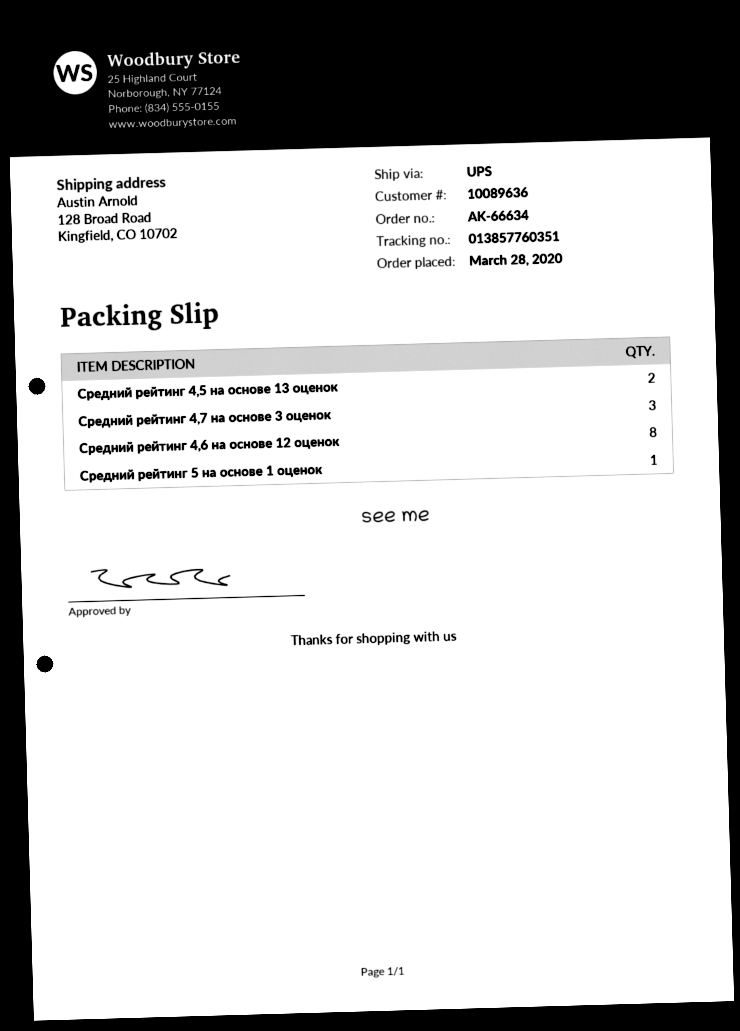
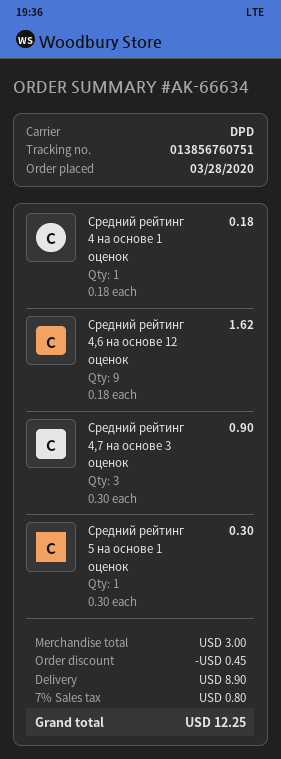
shipping method: UPS -> DPD
tracking number: 013857760351 -> 013856760751
Средний рейтинг 4,5 на основе 13 оценок: 2 -> none
Средний рейтинг 4,6 на основе 12 оценок: 8 -> 9
Средний рейтинг 4 на основе 1 оценок: none -> 1

